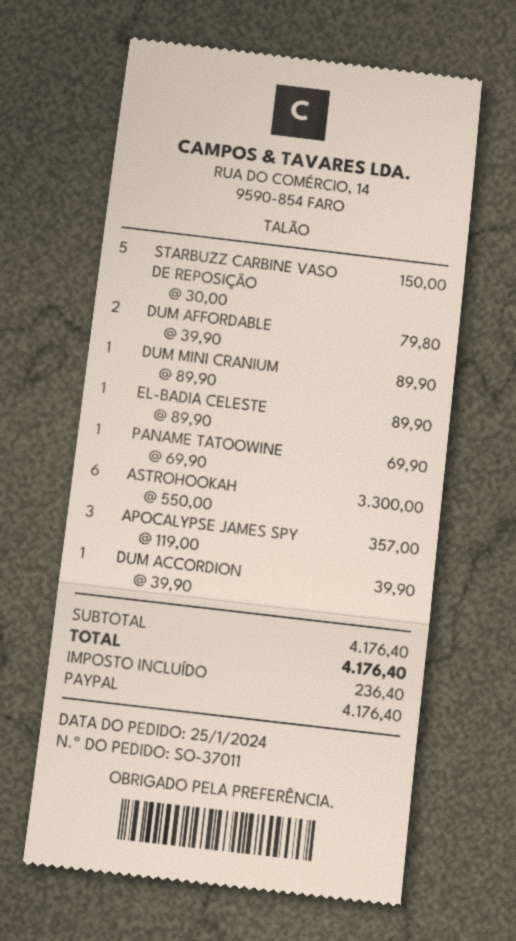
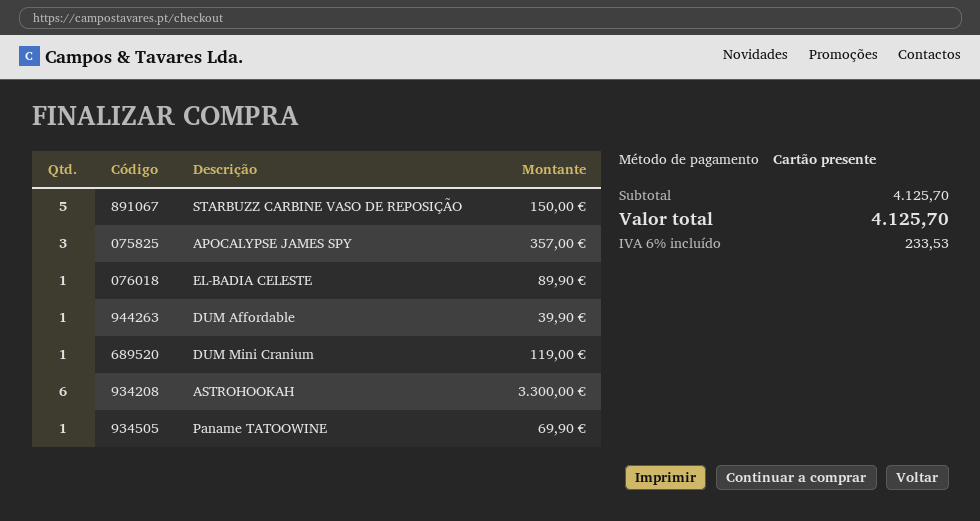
payment method: PayPal -> gift card
DUM AFFORDABLE: 2 for 79.80 -> 1 for 39.90
DUM MINI CRANIUM: 1 for 89.90 -> 1 for 119.00
DUM ACCORDION: 1 for 39.90 -> none
subtotal: 4176.40 -> 4125.70
tax: 236.40 -> 233.53
total: 4176.40 -> 4125.70

